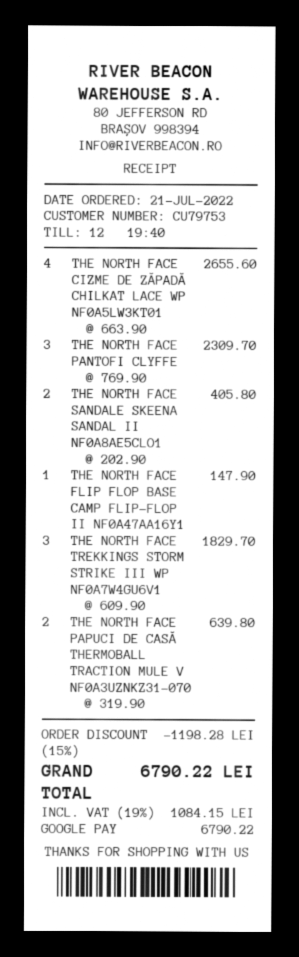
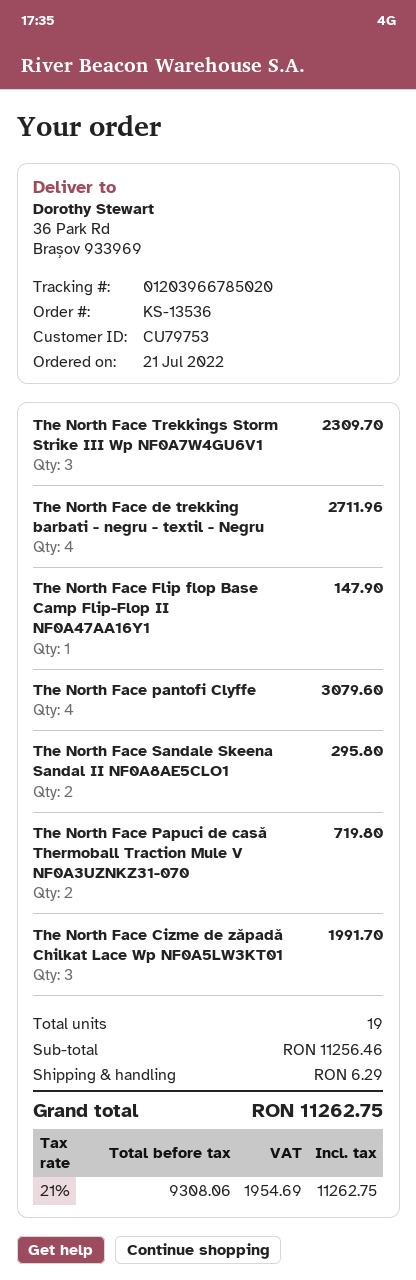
THE NORTH FACE CIZME DE ZĂPADĂ CHILKAT LACE WP NF0A5LW3KT01: 4 for 2655.60 -> 3 for 1991.70
THE NORTH FACE PANTOFI CLYFFE: 3 for 2309.70 -> 4 for 3079.60
THE NORTH FACE SANDALE SKEENA SANDAL II NF0A8AE5CLO1: 2 for 405.80 -> 2 for 295.80
THE NORTH FACE TREKKINGS STORM STRIKE III WP NF0A7W4GU6V1: 3 for 1829.70 -> 3 for 2309.70
THE NORTH FACE PAPUCI DE CASĂ THERMOBALL TRACTION MULE V NF0A3UZNKZ31-070: 2 for 639.80 -> 2 for 719.80
The North Face de trekking barbati - negru - textil - Negru: none -> 4 for 2711.96
discount: 15% = 1198.28 -> none
shipping: none -> 6.29
tax: 19% = 1084.15 -> 21% = 1954.69
total: 6790.22 -> 11262.75

